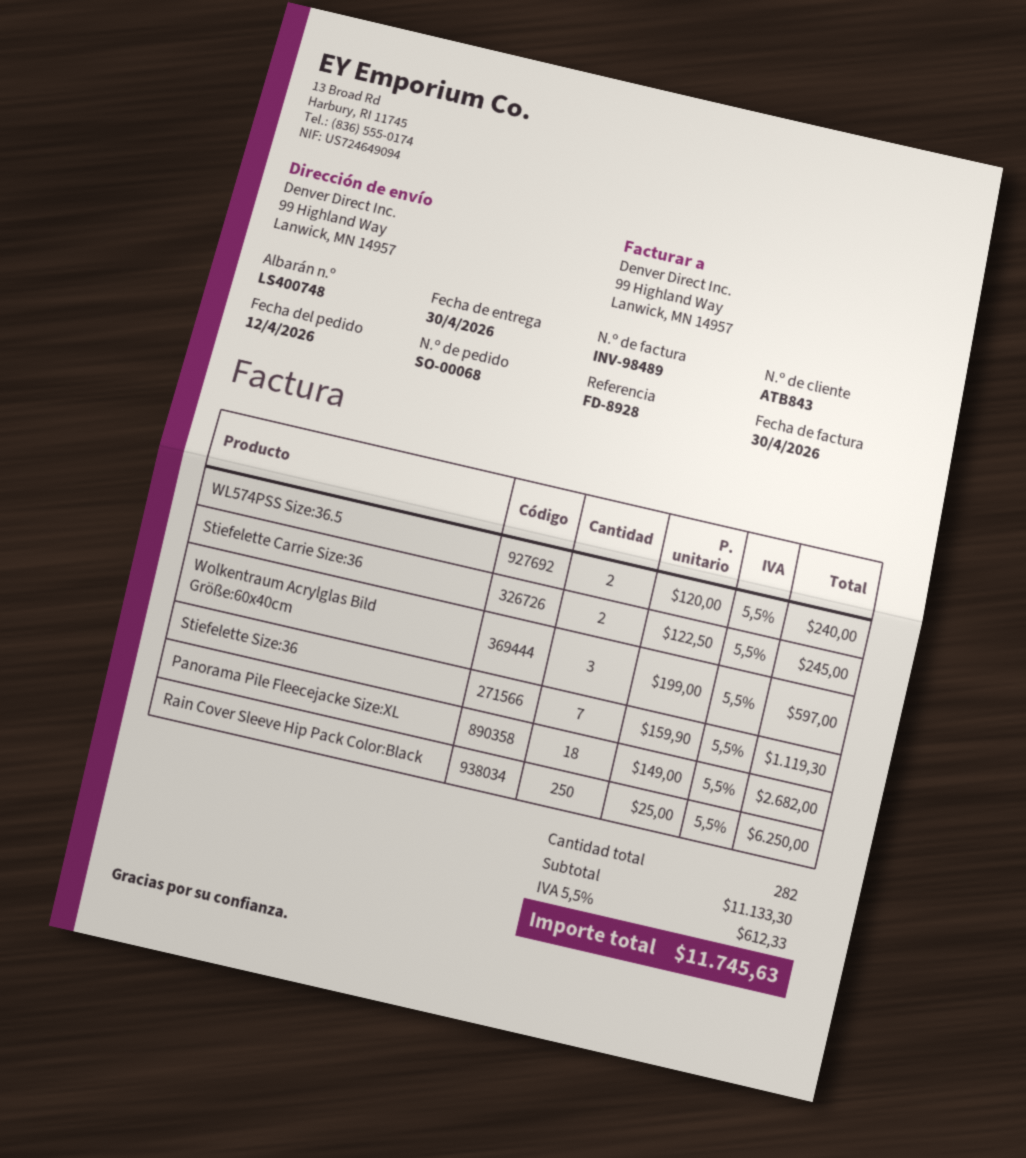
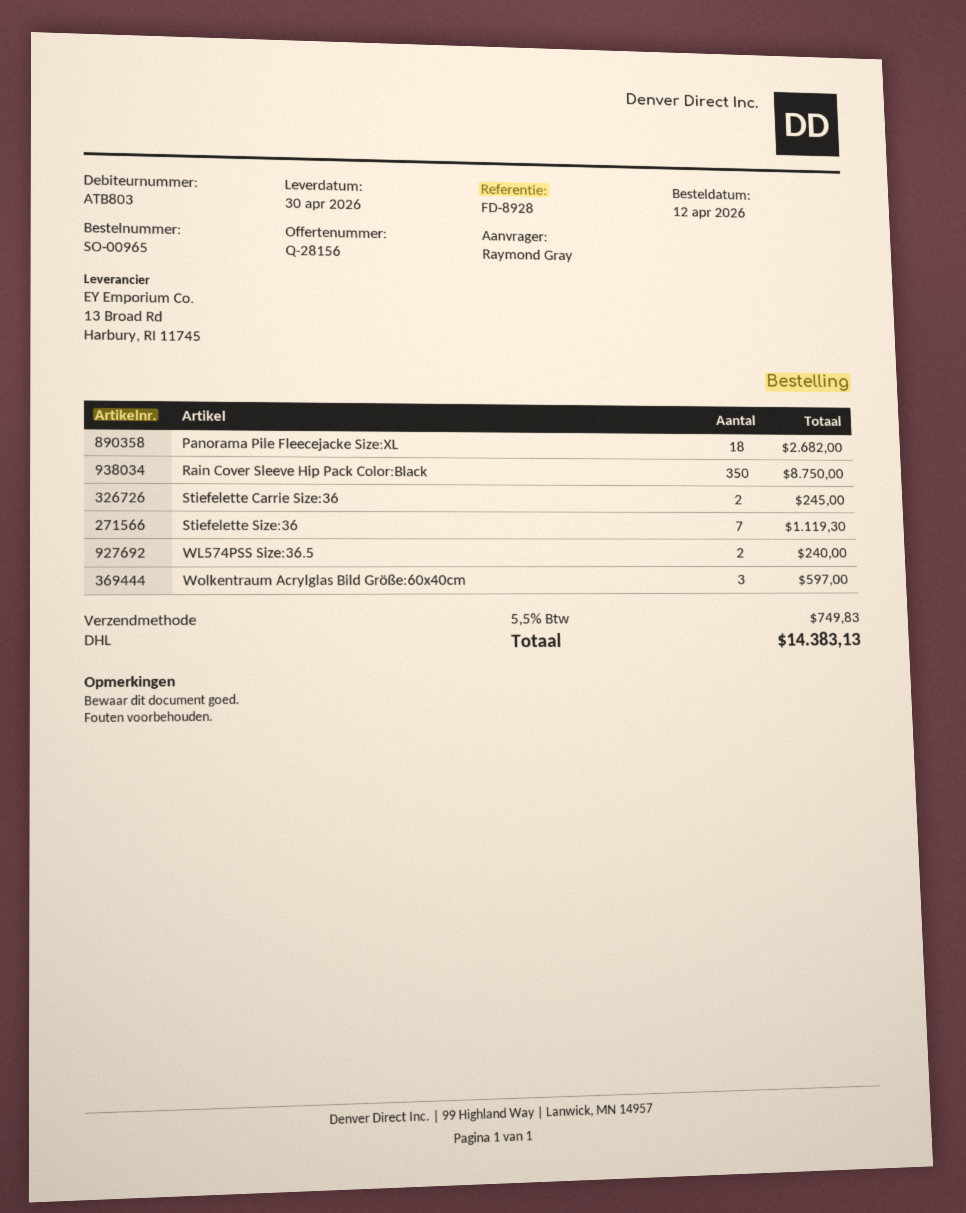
order number: SO-00068 -> SO-00965
customer number: ATB843 -> ATB803
Rain Cover Sleeve Hip Pack Color:Black: 250 for 6250.00 -> 350 for 8750.00
tax: 5.5% = 612.33 -> 5.5% = 749.83
total: 11745.63 -> 14383.13

